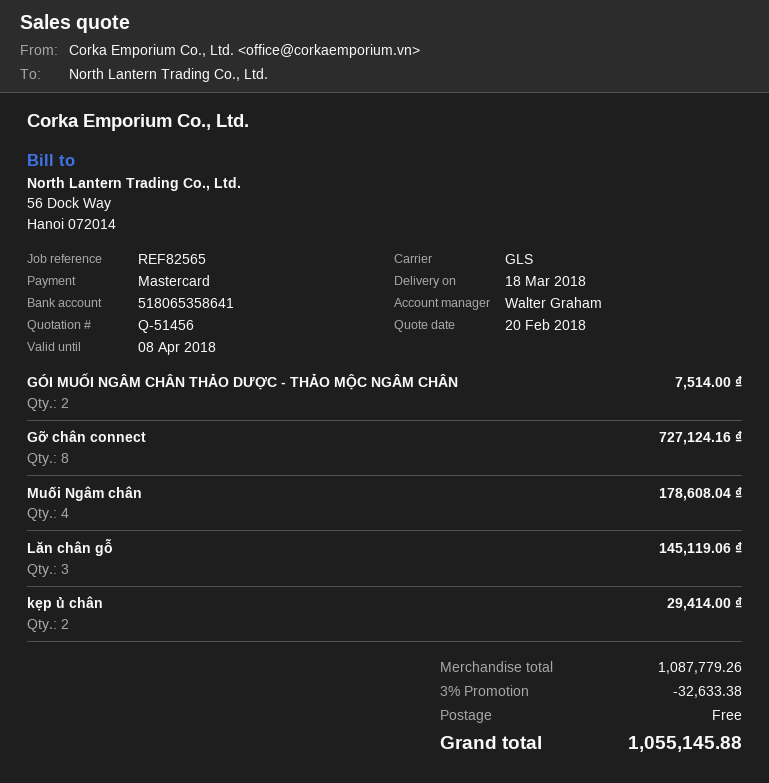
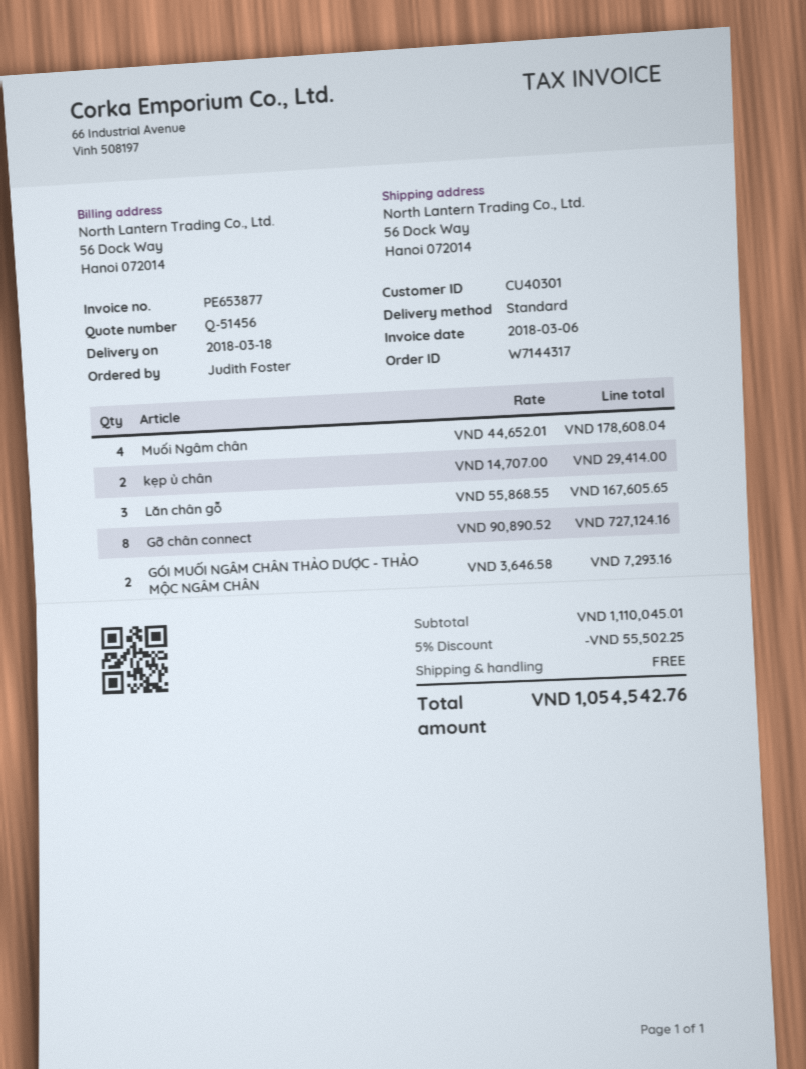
shipping method: GLS -> standard
GÓI MUỐI NGÂM CHÂN THẢO DƯỢC - THẢO MỘC NGÂM CHÂN: 2 for 7514.00 -> 2 for 7293.16
Lăn chân gỗ: 3 for 145119.06 -> 3 for 167605.65
subtotal: 1087779.26 -> 1110045.01
discount: 3% = 32633.38 -> 5% = 55502.25
total: 1055145.88 -> 1054542.76

